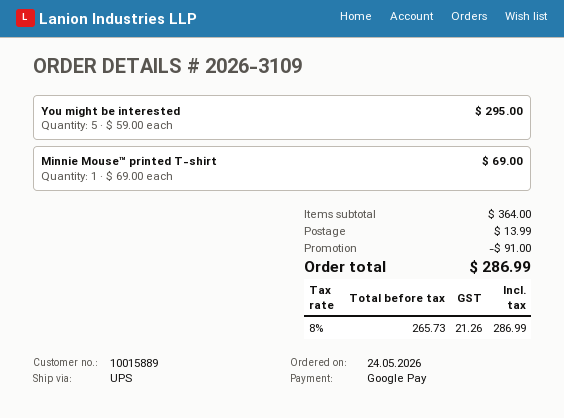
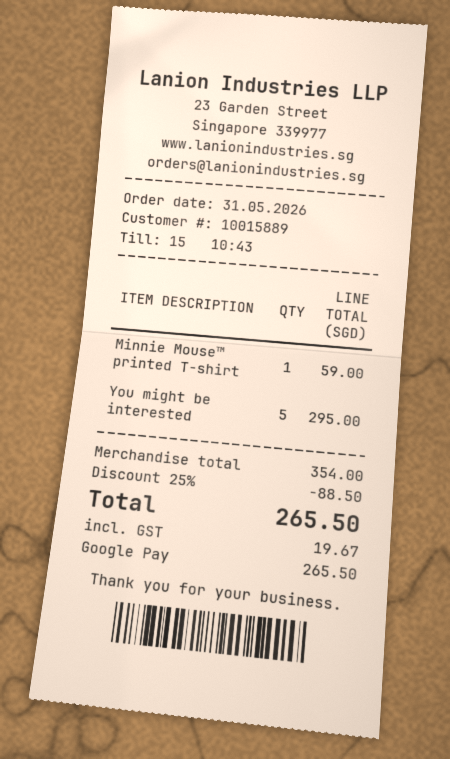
order date: 2026-05-24 -> 2026-05-31
Minnie Mouse™ printed T-shirt: 1 for 69.00 -> 1 for 59.00
subtotal: 364.00 -> 354.00
discount: 91.00 -> 88.50
shipping: 13.99 -> none
tax: 21.26 -> 19.67
total: 286.99 -> 265.50

